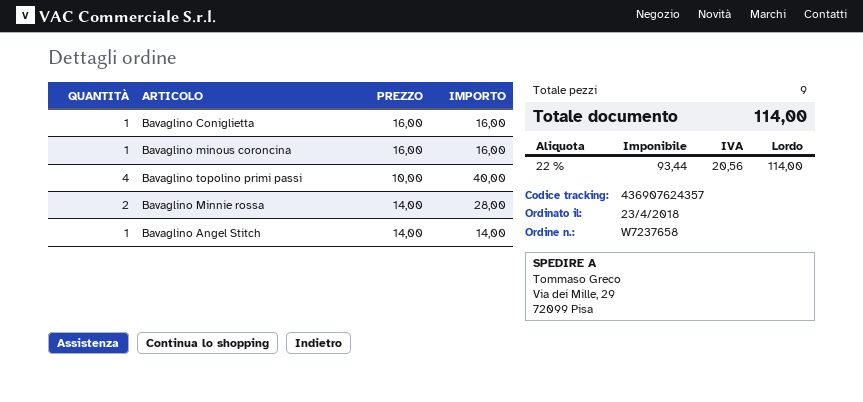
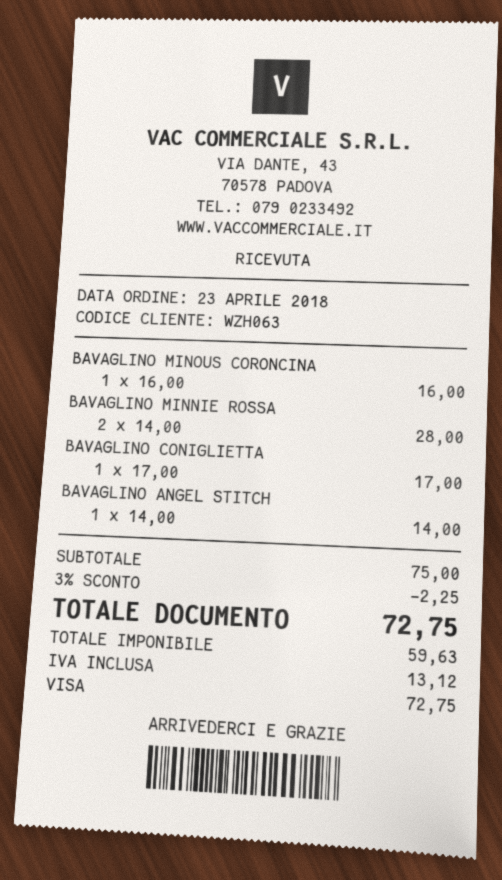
Bavaglino Coniglietta: 1 x 16.00 = 16.00 -> 1 x 17.00 = 17.00
Bavaglino topolino primi passi: 4 x 10.00 = 40.00 -> none
discount: none -> 3% = 2.25
net: 93.44 -> 59.63
tax: 20.56 -> 13.12
total: 114.00 -> 72.75

